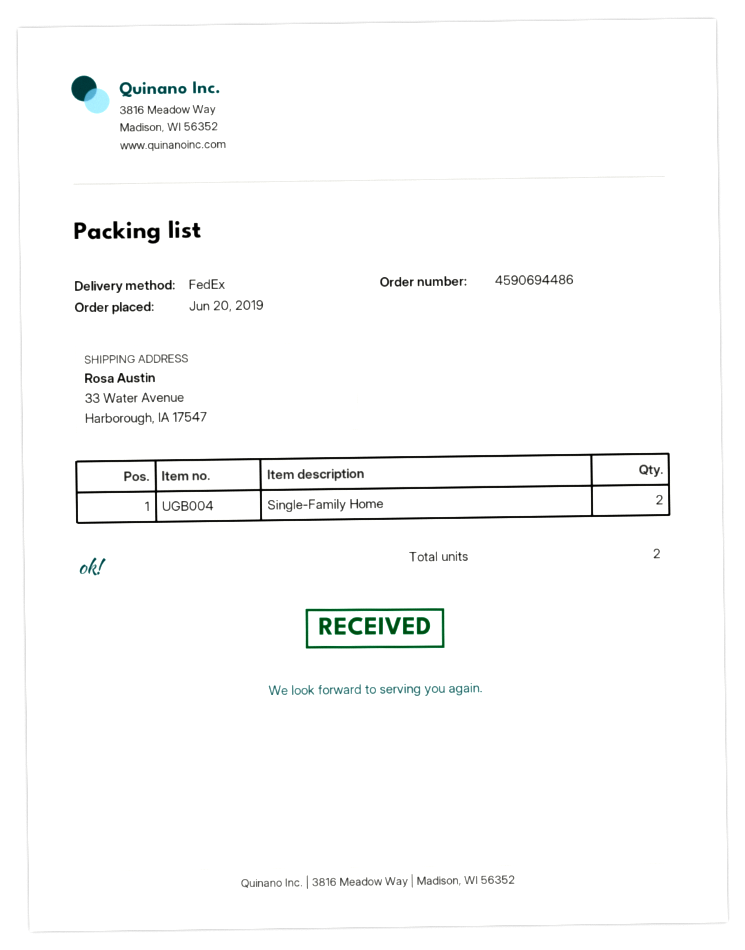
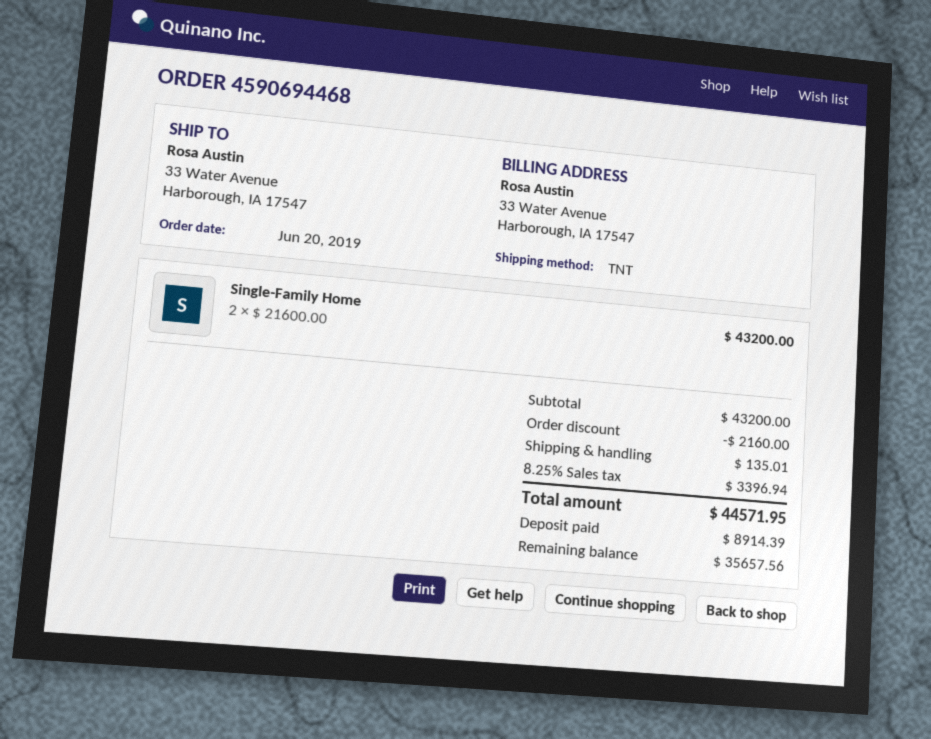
order number: 4590694486 -> 4590694468
shipping method: FedEx -> TNT

